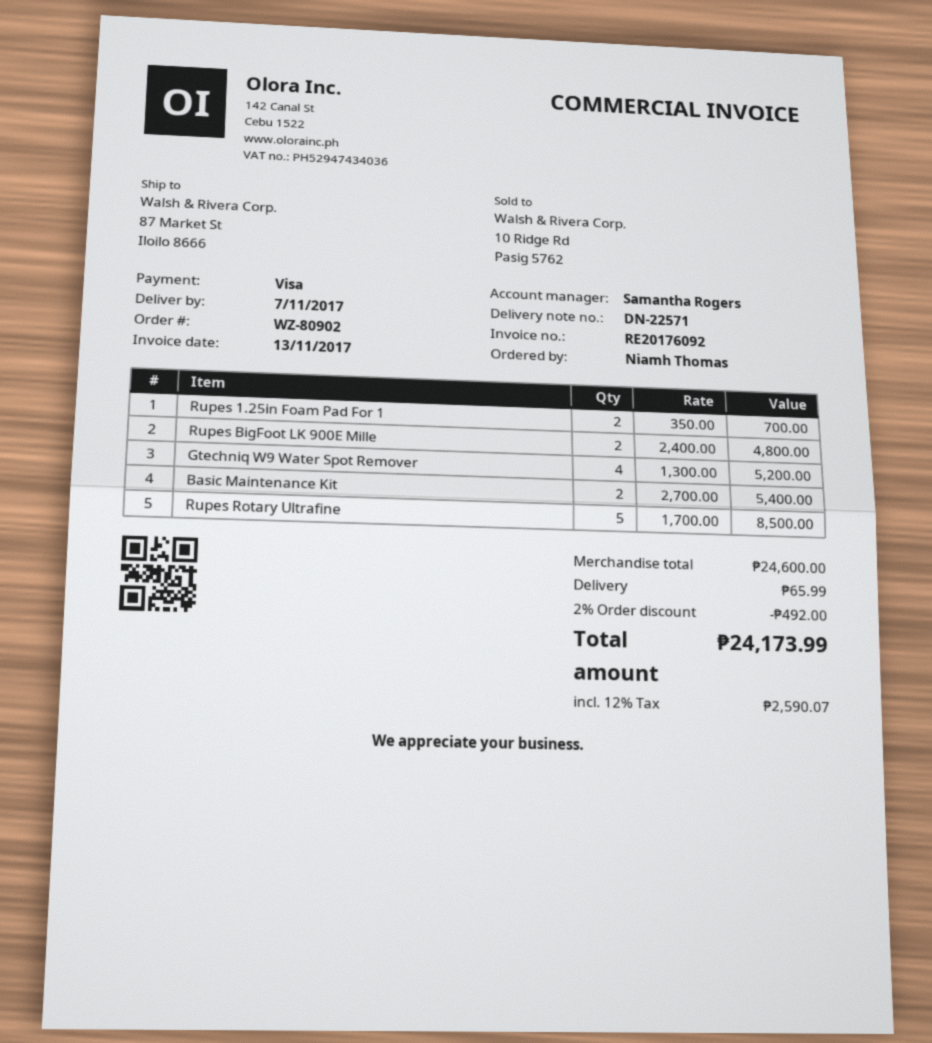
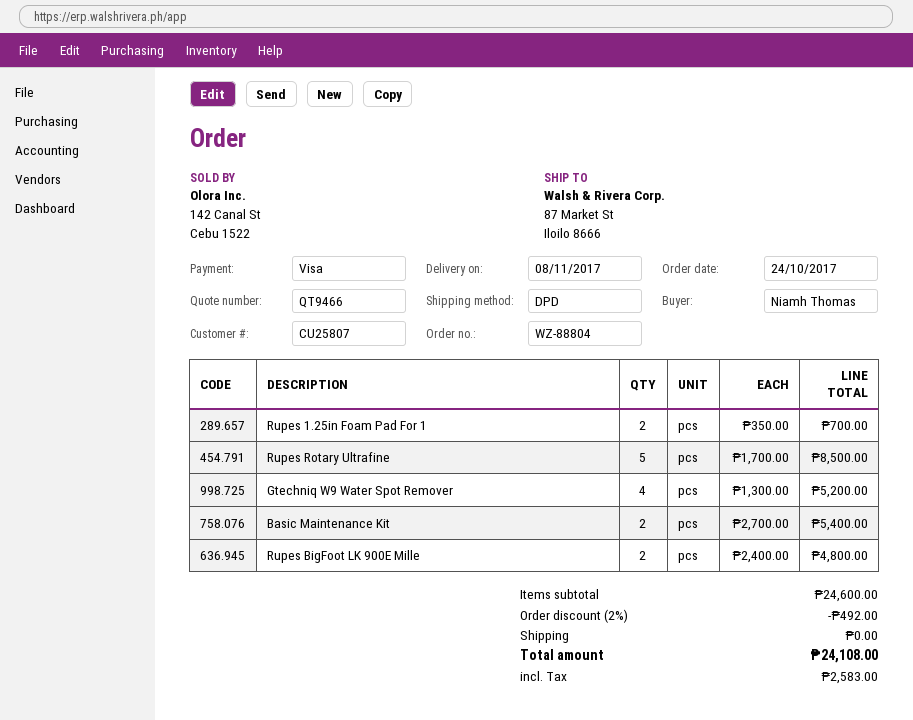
order number: WZ-80902 -> WZ-88804
delivery date: 2017-11-07 -> 2017-11-08
shipping: 65.99 -> 0.00
tax: 2590.07 -> 2583.00
total: 24173.99 -> 24108.00

